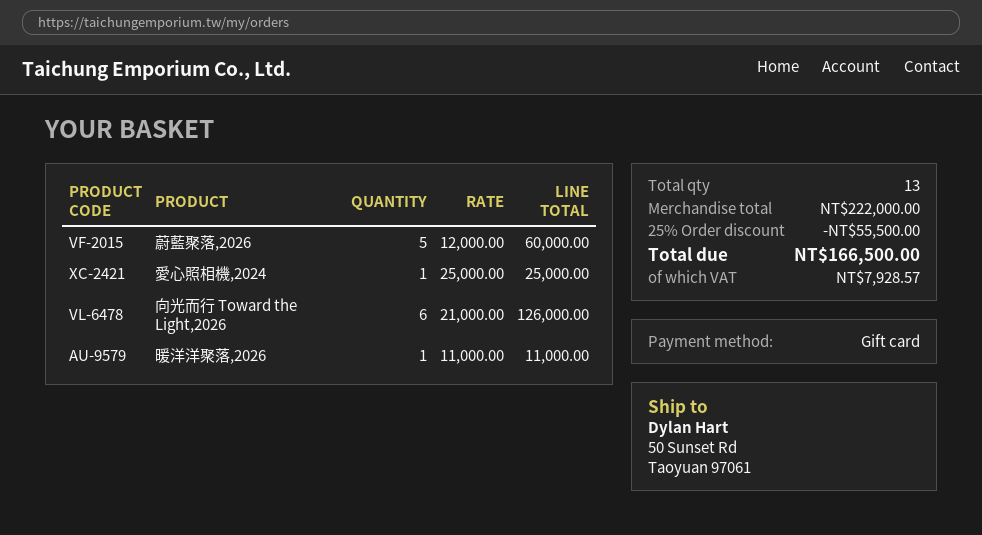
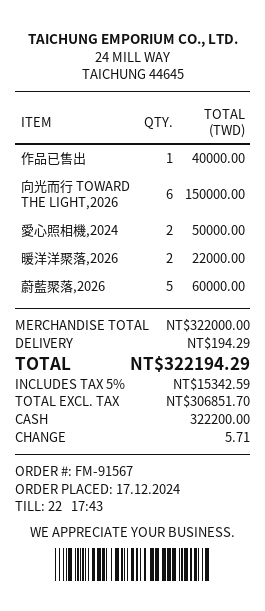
payment method: gift card -> cash
愛心照相機,2024: 1 for 25000.00 -> 2 for 50000.00
向光而行 Toward the Light,2026: 6 for 126000.00 -> 6 for 150000.00
暖洋洋聚落,2026: 1 for 11000.00 -> 2 for 22000.00
作品已售出: none -> 1 for 40000.00
subtotal: 222000.00 -> 322000.00
discount: 25% = 55500.00 -> none
shipping: none -> 194.29
tax: 7928.57 -> 15342.59
total: 166500.00 -> 322194.29

